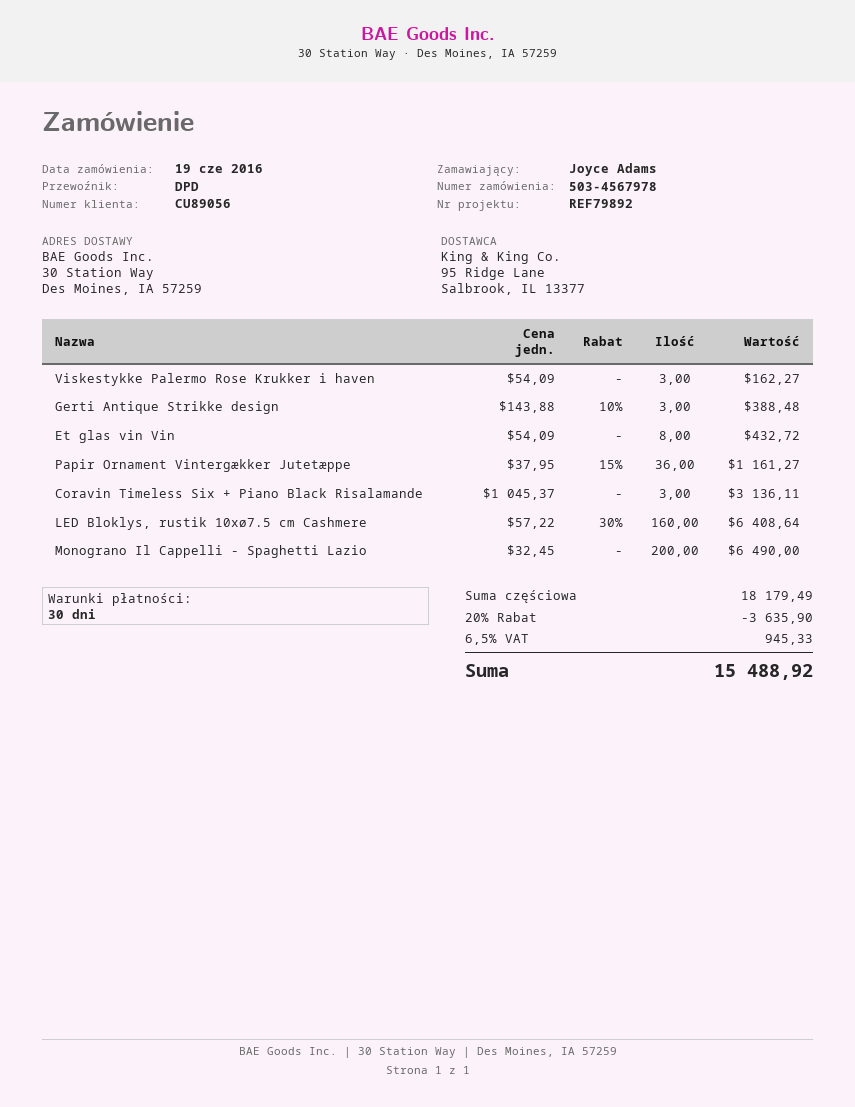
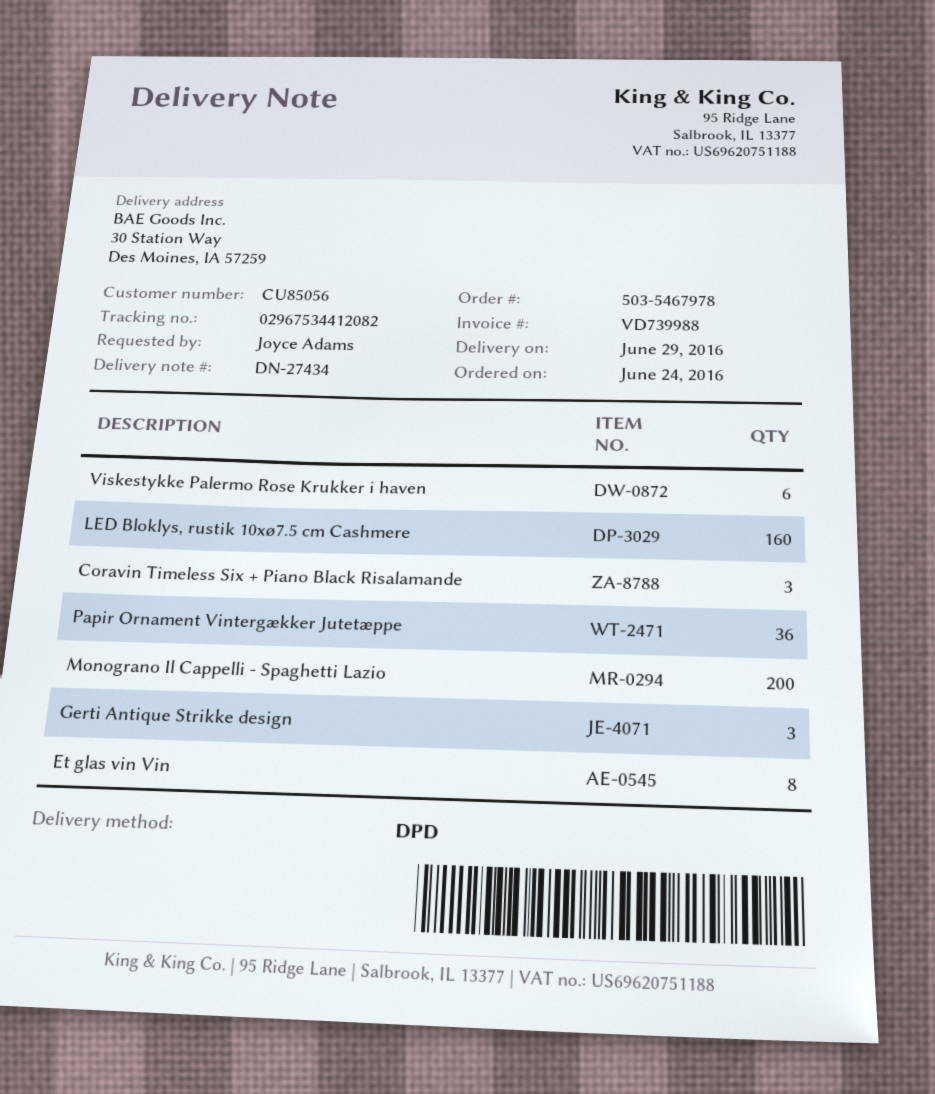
order number: 503-4567978 -> 503-5467978
order date: 2016-06-19 -> 2016-06-24
customer number: CU89056 -> CU85056
Viskestykke Palermo Rose Krukker i haven: 3 -> 6

